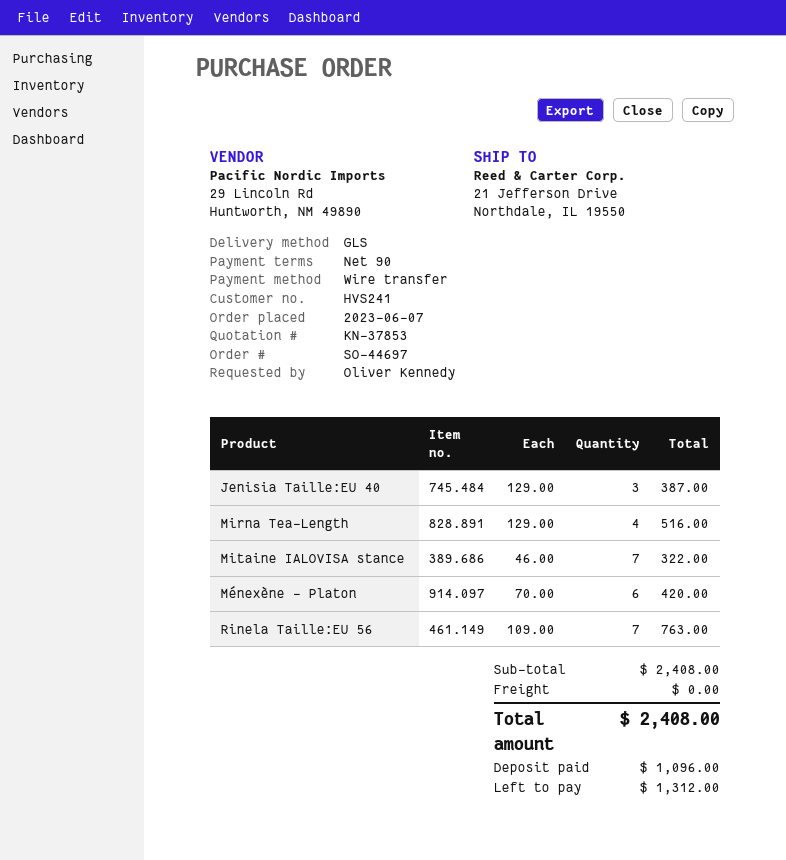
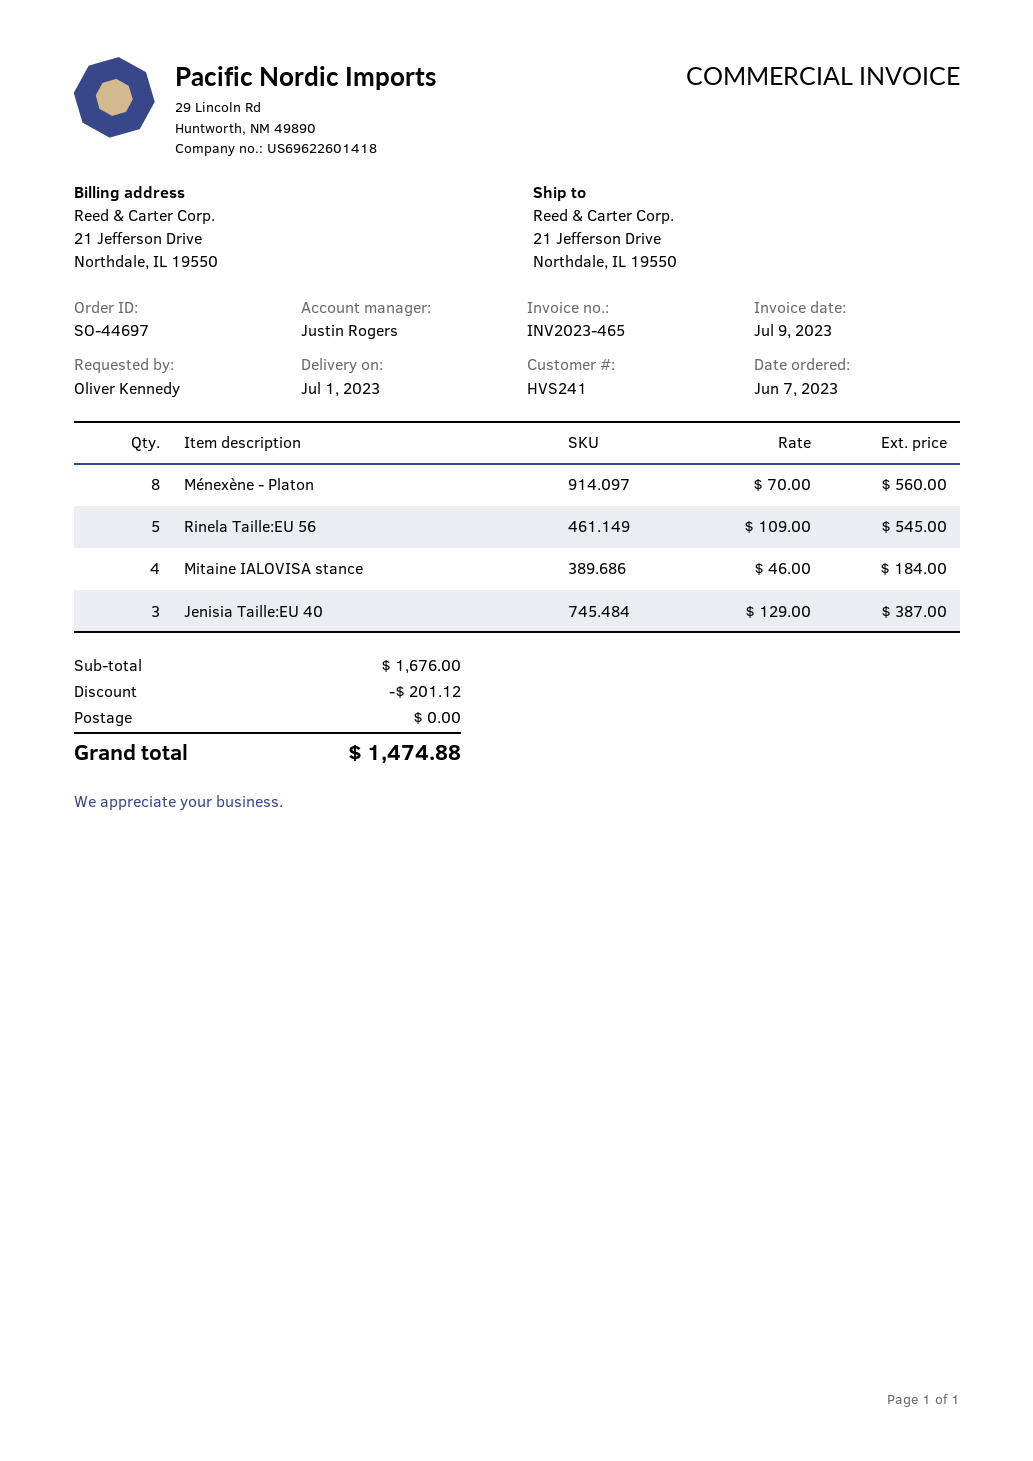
Mirna Tea-Length: 4 x 129.00 = 516.00 -> none
Mitaine IALOVISA stance: 7 x 46.00 = 322.00 -> 4 x 46.00 = 184.00
Ménexène - Platon: 6 x 70.00 = 420.00 -> 8 x 70.00 = 560.00
Rinela Taille:EU 56: 7 x 109.00 = 763.00 -> 5 x 109.00 = 545.00
subtotal: 2408.00 -> 1676.00
discount: none -> 201.12
total: 2408.00 -> 1474.88

